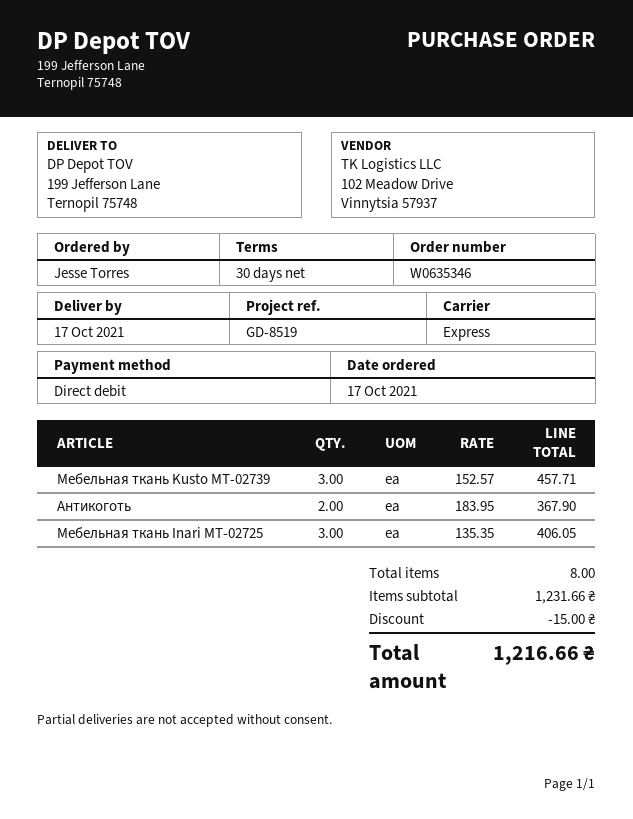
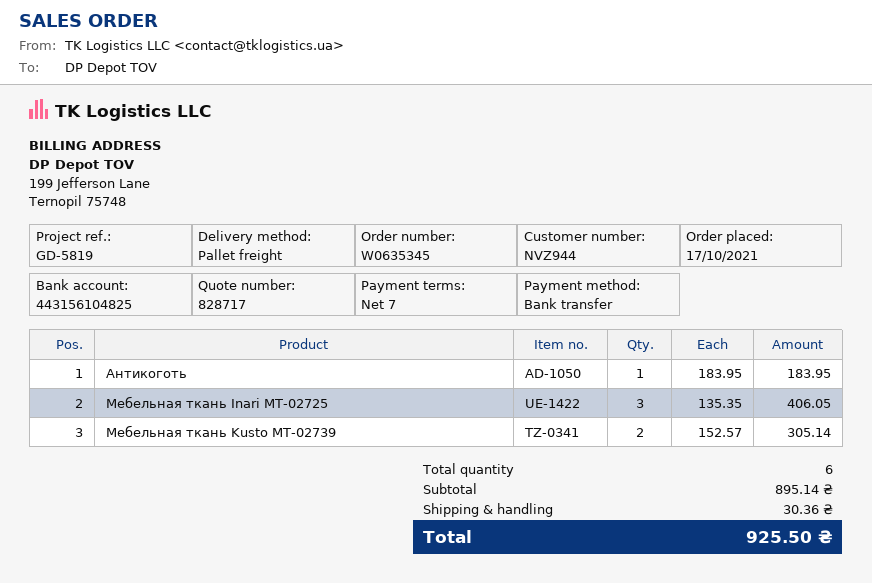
order number: W0635346 -> W0635345
payment terms: 30 days -> 7 days
reference: GD-8519 -> GD-5819
payment method: direct debit -> bank transfer
shipping method: express -> pallet freight
Мебельная ткань Kusto MT-02739: 3 x 152.57 = 457.71 -> 2 x 152.57 = 305.14
Антикоготь: 2 x 183.95 = 367.90 -> 1 x 183.95 = 183.95
total quantity: 8 -> 6
subtotal: 1231.66 -> 895.14
discount: 15.00 -> none
shipping: none -> 30.36
total: 1216.66 -> 925.50

